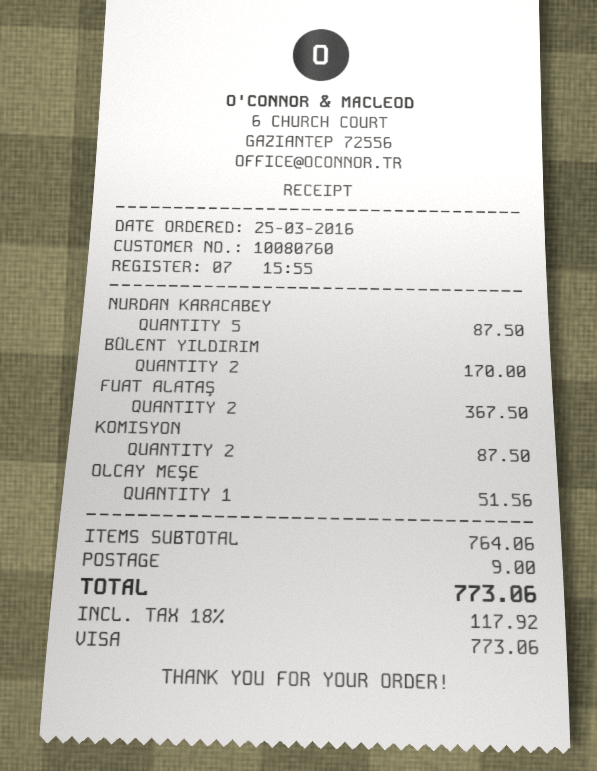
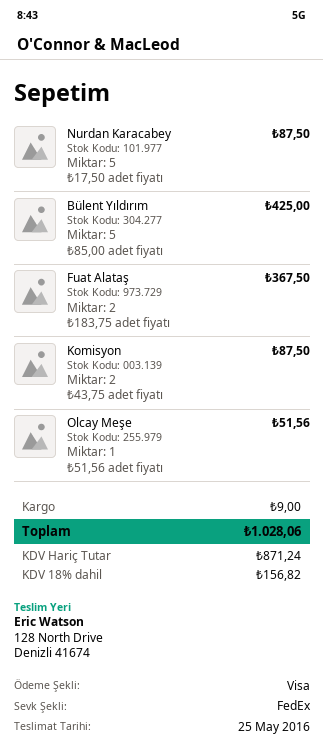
BÜLENT YILDIRIM: 2 for 170.00 -> 5 for 425.00
tax: 18% = 117.92 -> 18% = 156.82
total: 773.06 -> 1028.06

